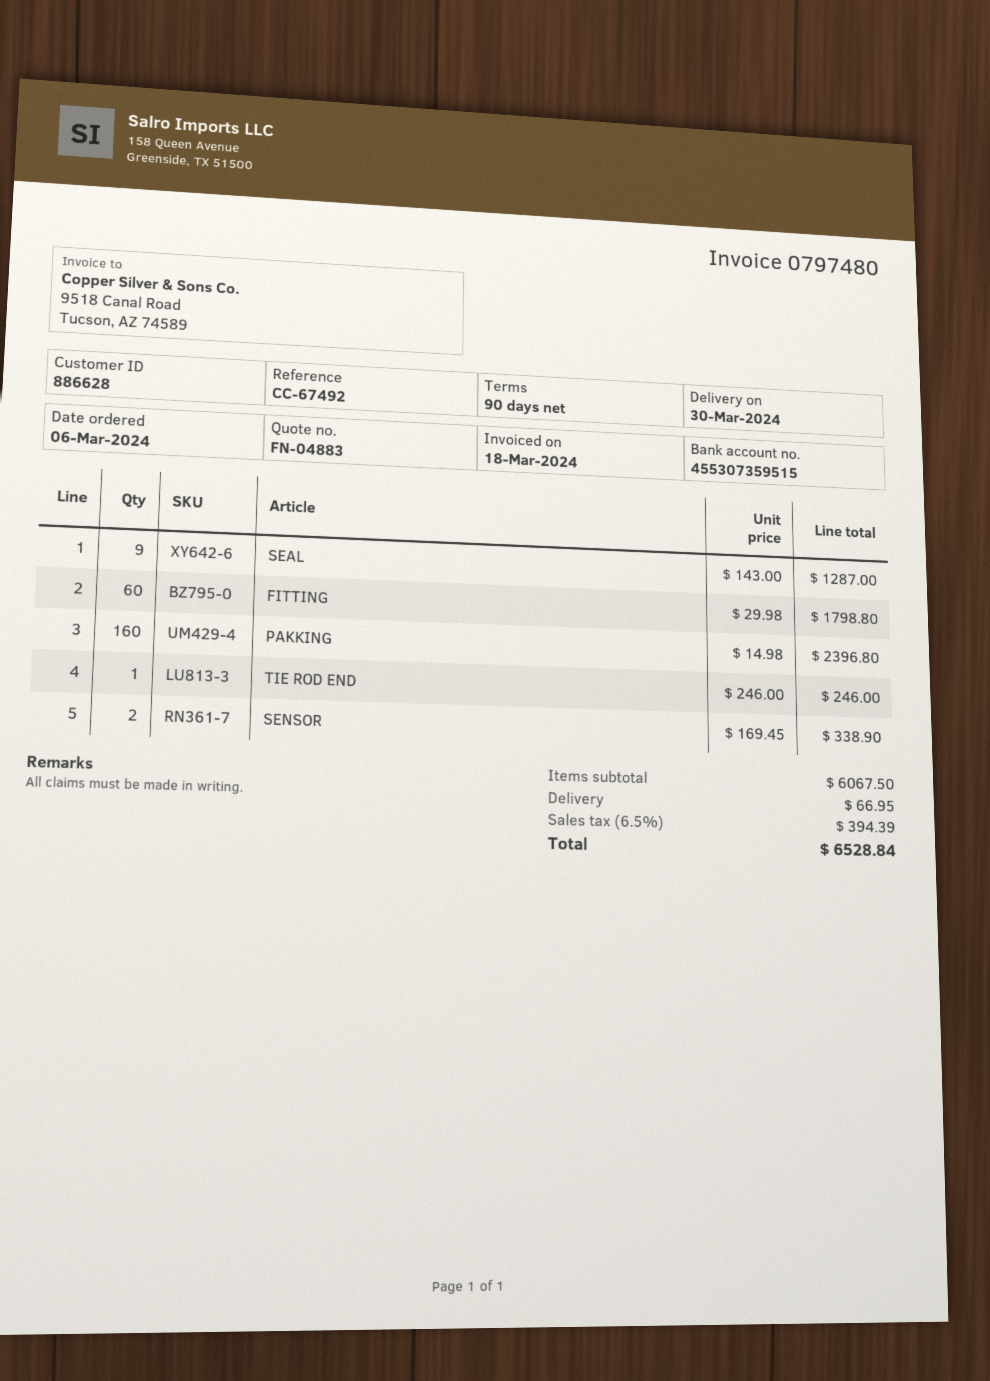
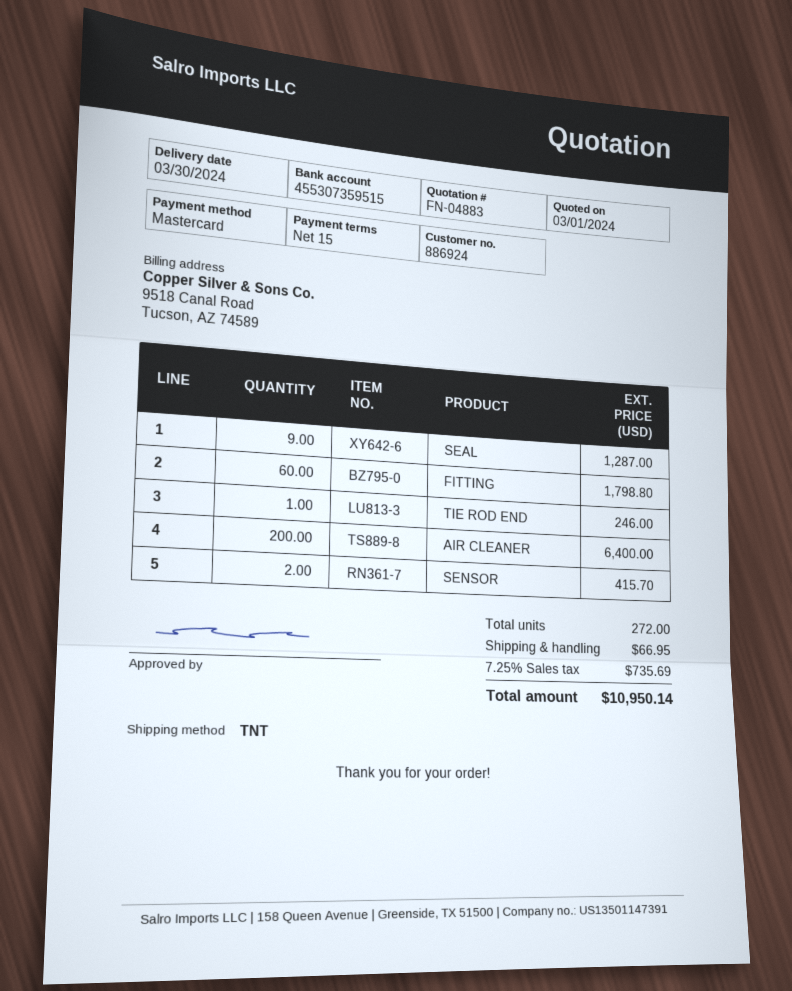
payment terms: 90 days -> 15 days
customer number: 886628 -> 886924
PAKKING: 160 for 2396.80 -> none
SENSOR: 2 for 338.90 -> 2 for 415.70
AIR CLEANER: none -> 200 for 6400.00
tax: 6.5% = 394.39 -> 7.25% = 735.69
total: 6528.84 -> 10950.14

